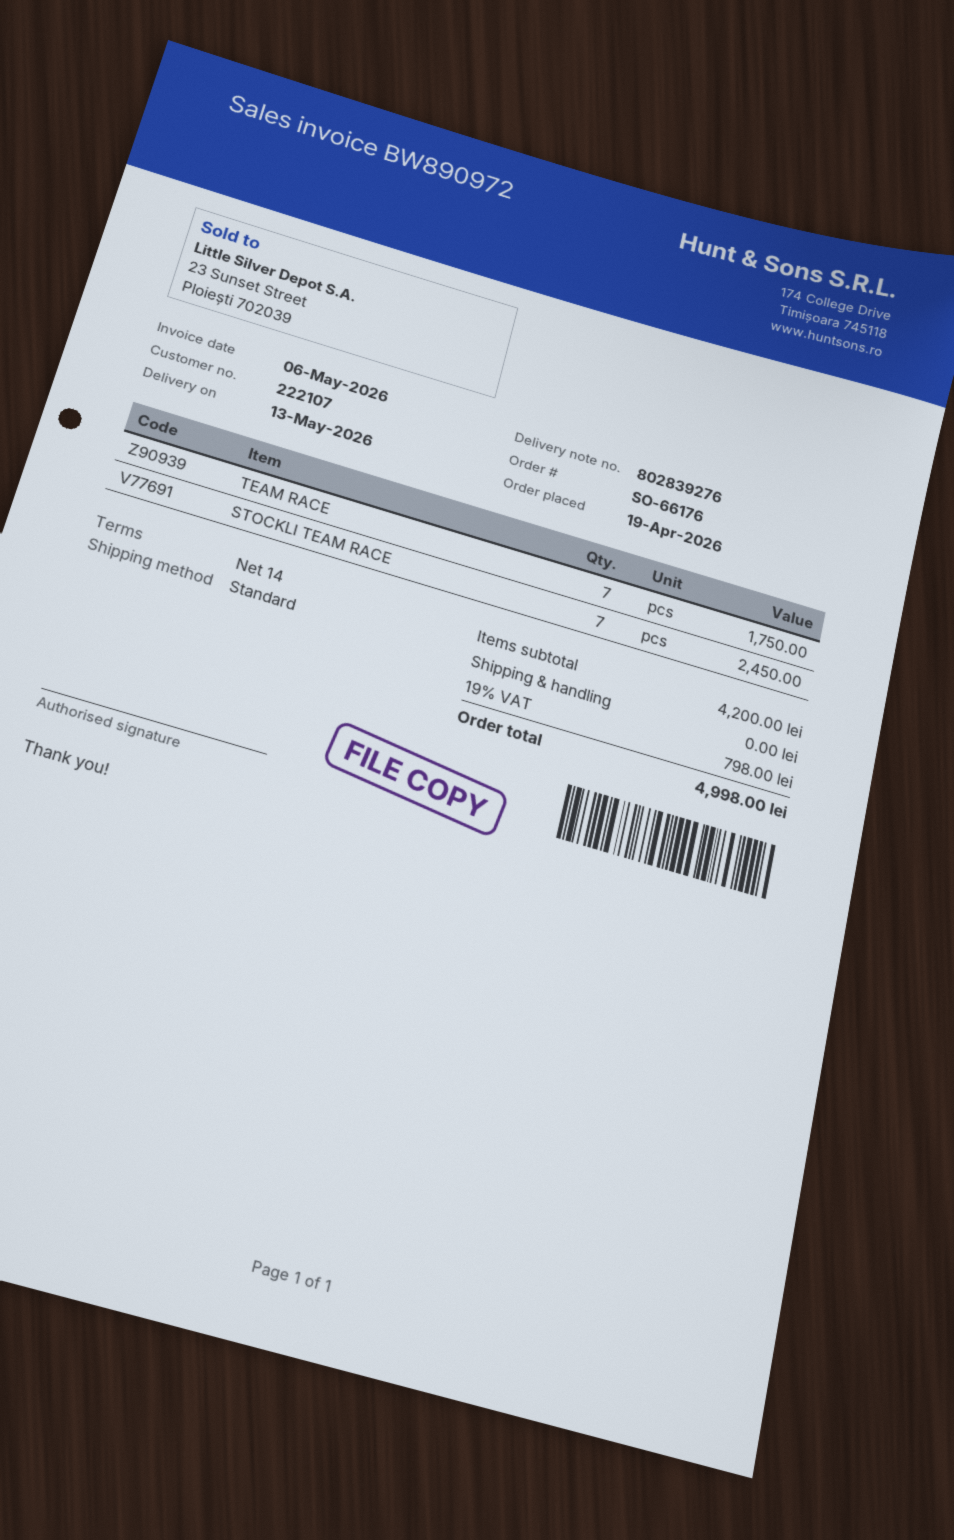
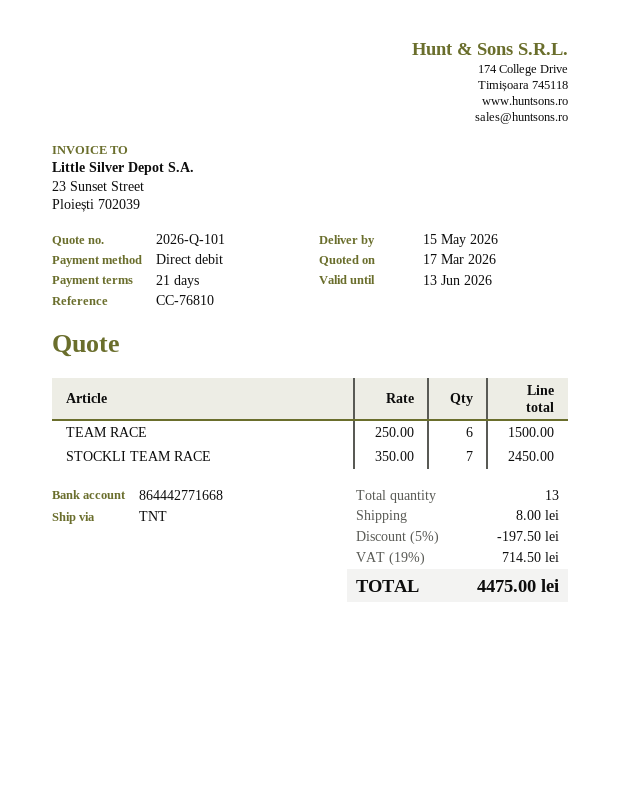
delivery date: 2026-05-13 -> 2026-05-15
payment terms: 14 days -> 21 days
shipping method: standard -> TNT
TEAM RACE: 7 for 1750.00 -> 6 for 1500.00
discount: none -> 5% = 197.50
shipping: 0.00 -> 8.00
tax: 19% = 798.00 -> 19% = 714.50
total: 4998.00 -> 4475.00

